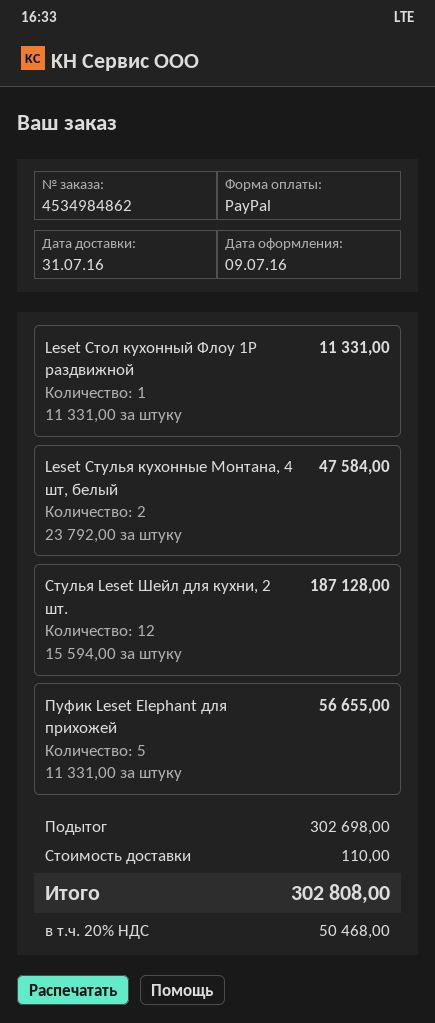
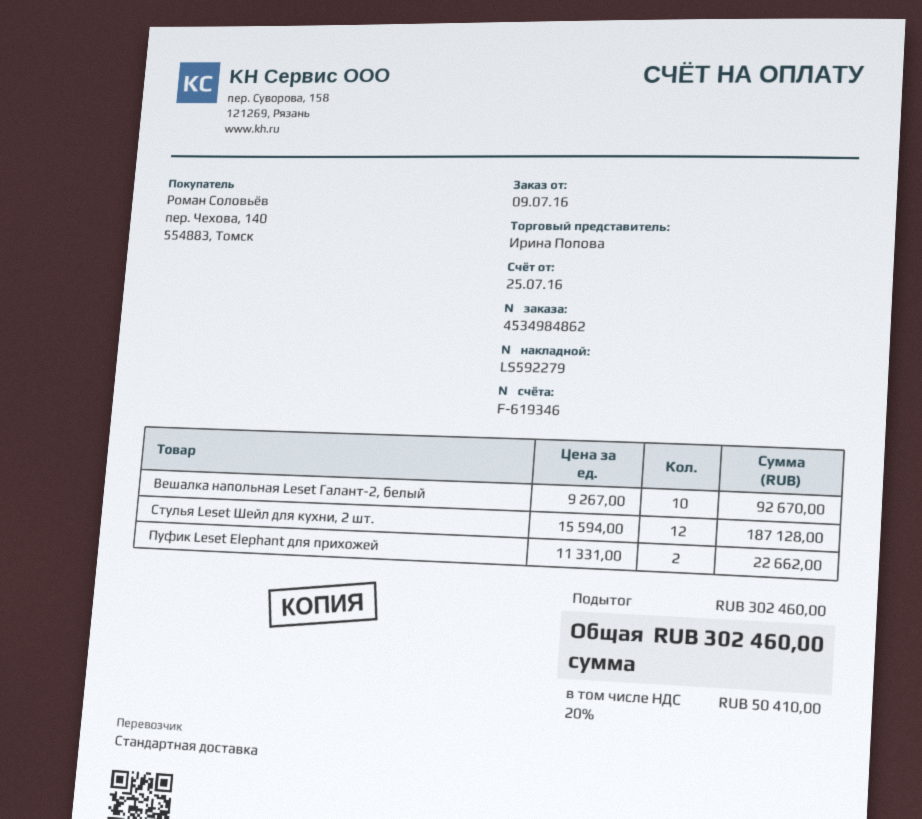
Leset Стол кухонный Флоу 1Р раздвижной: 1 x 11331.00 = 11331.00 -> none
Leset Стулья кухонные Монтана, 4 шт, белый: 2 x 23792.00 = 47584.00 -> none
Пуфик Leset Elephant для прихожей: 5 x 11331.00 = 56655.00 -> 2 x 11331.00 = 22662.00
Вешалка напольная Leset Галант-2, белый: none -> 10 x 9267.00 = 92670.00
subtotal: 302698.00 -> 302460.00
shipping: 110.00 -> none
tax: 20% = 50468.00 -> 20% = 50410.00
total: 302808.00 -> 302460.00

